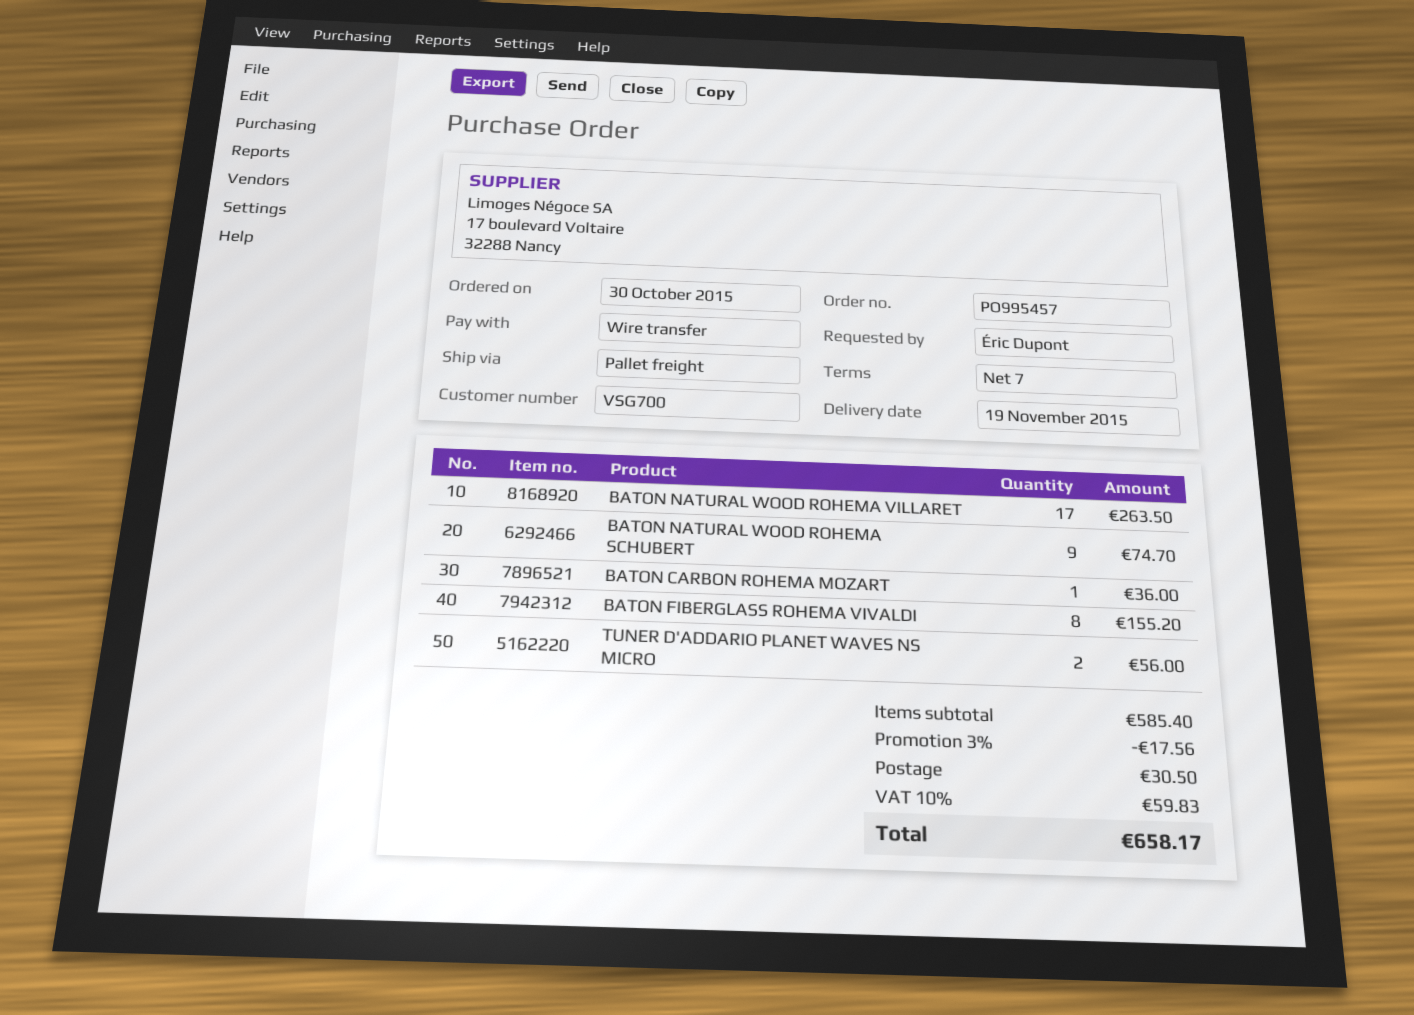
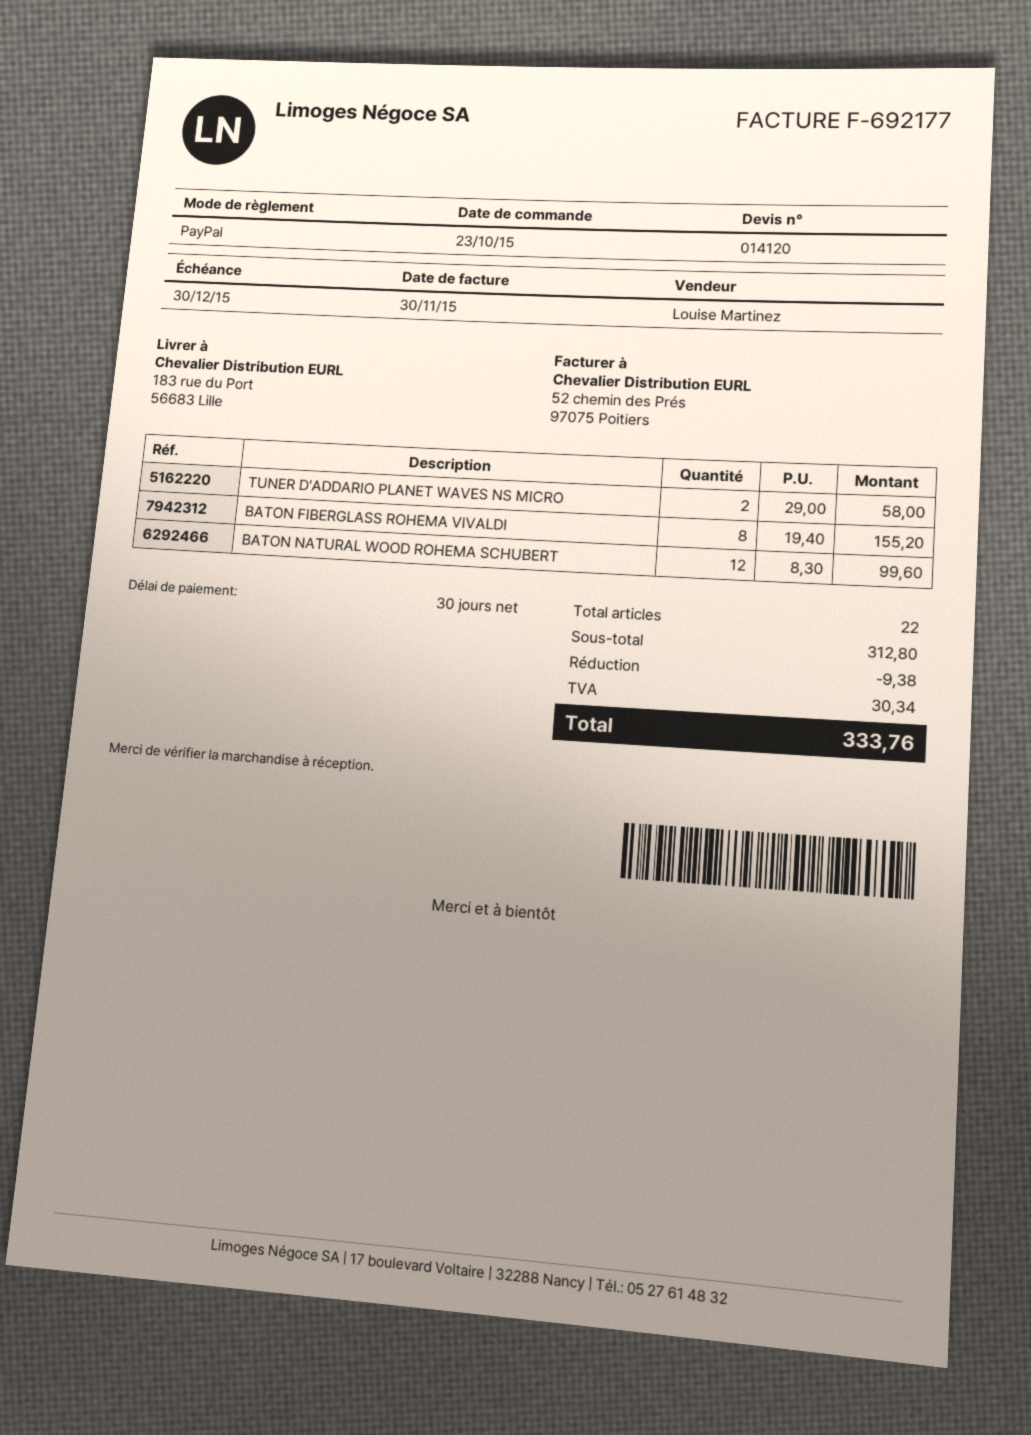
order date: 2015-10-30 -> 2015-10-23
payment terms: 7 days -> 30 days
payment method: bank transfer -> PayPal
BATON NATURAL WOOD ROHEMA VILLARET: 17 for 263.50 -> none
BATON NATURAL WOOD ROHEMA SCHUBERT: 9 for 74.70 -> 12 for 99.60
BATON CARBON ROHEMA MOZART: 1 for 36.00 -> none
TUNER D'ADDARIO PLANET WAVES NS MICRO: 2 for 56.00 -> 2 for 58.00
subtotal: 585.40 -> 312.80
discount: 17.56 -> 9.38
shipping: 30.50 -> none
tax: 59.83 -> 30.34
total: 658.17 -> 333.76

